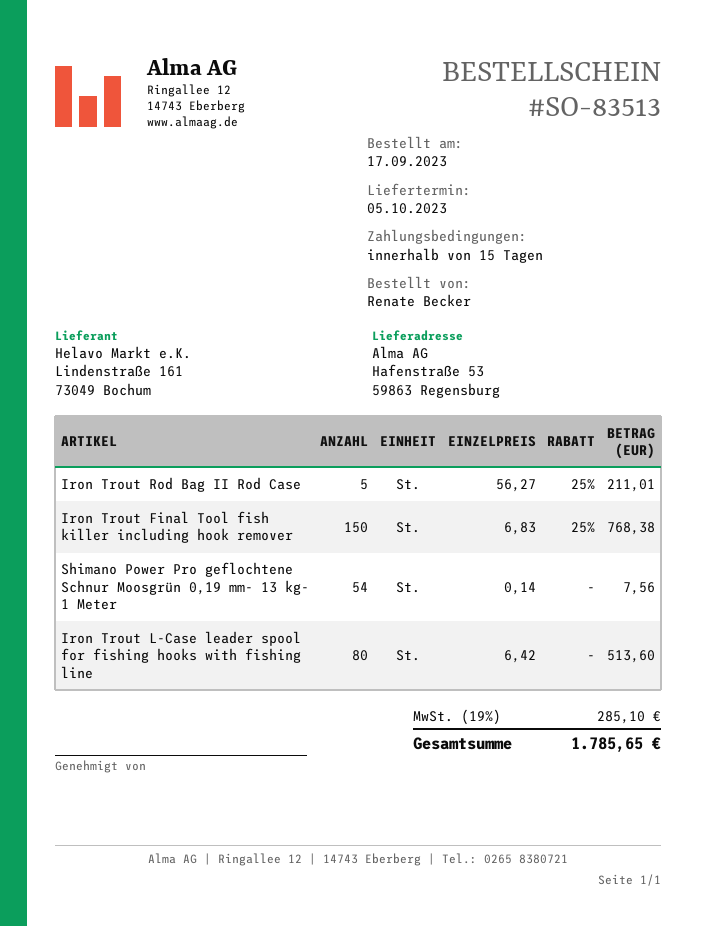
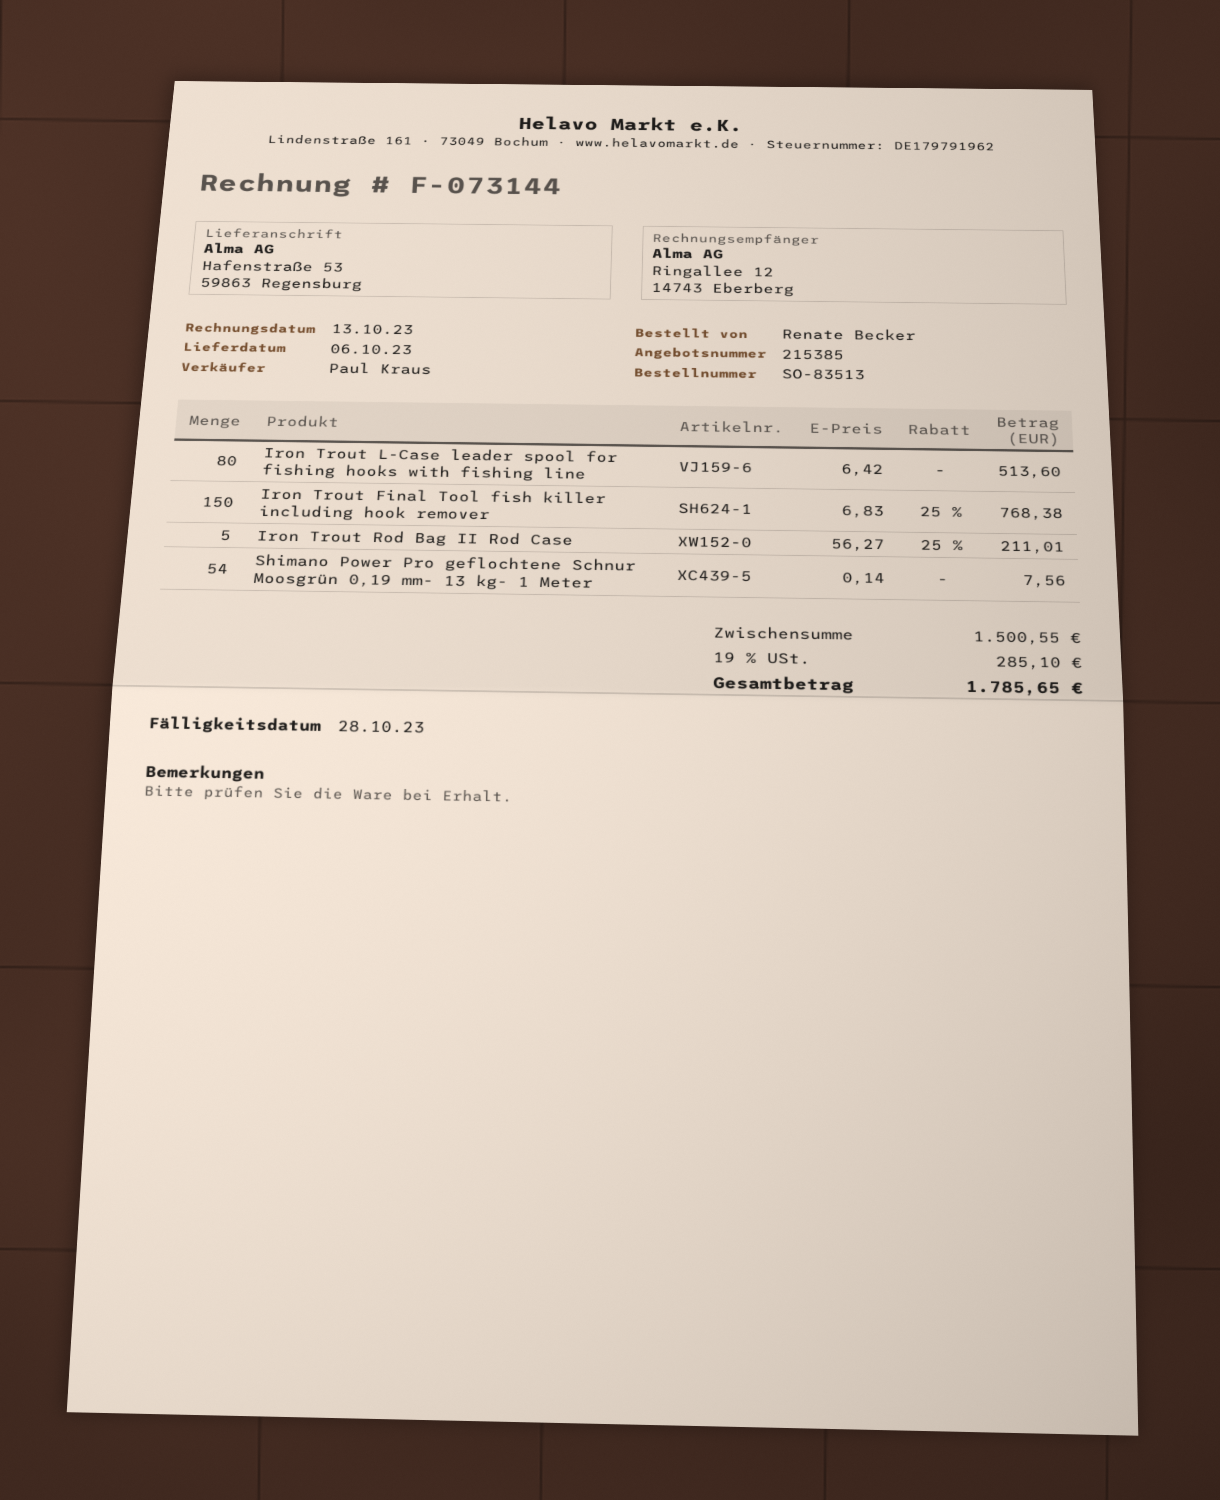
delivery date: 2023-10-05 -> 2023-10-06

